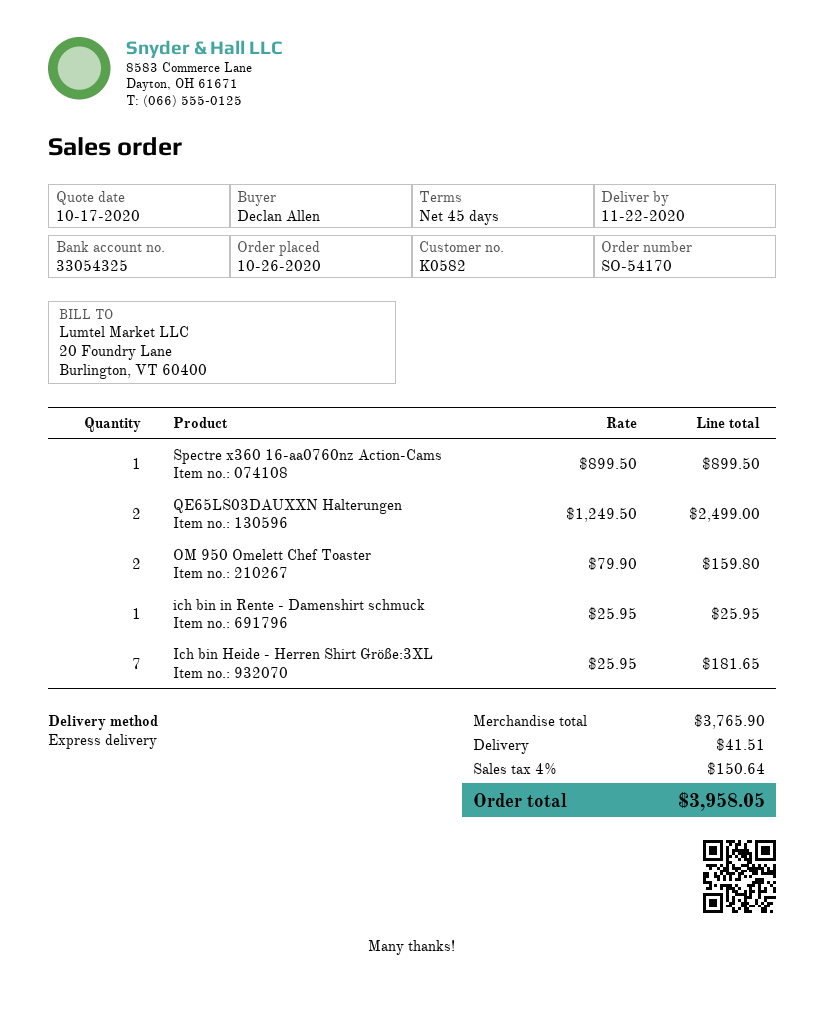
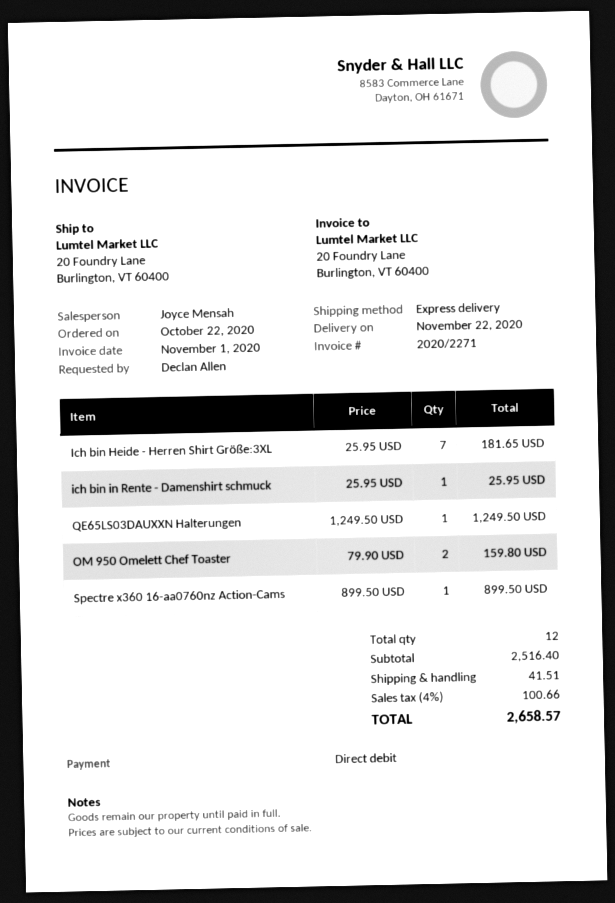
order date: 2020-10-26 -> 2020-10-22
QE65LS03DAUXXN Halterungen: 2 x 1249.50 = 2499.00 -> 1 x 1249.50 = 1249.50
subtotal: 3765.90 -> 2516.40
tax: 4% = 150.64 -> 4% = 100.66
total: 3958.05 -> 2658.57

